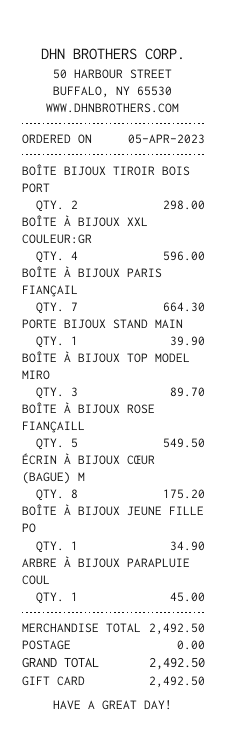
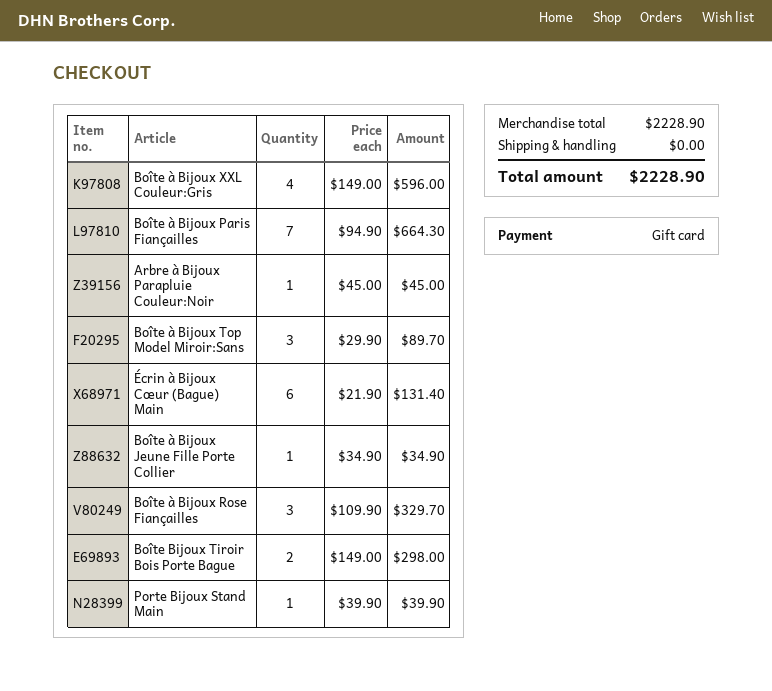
BOÎTE À BIJOUX ROSE FIANÇAILL: 5 for 549.50 -> 3 for 329.70
ÉCRIN À BIJOUX CŒUR (BAGUE) M: 8 for 175.20 -> 6 for 131.40
subtotal: 2492.50 -> 2228.90
total: 2492.50 -> 2228.90

